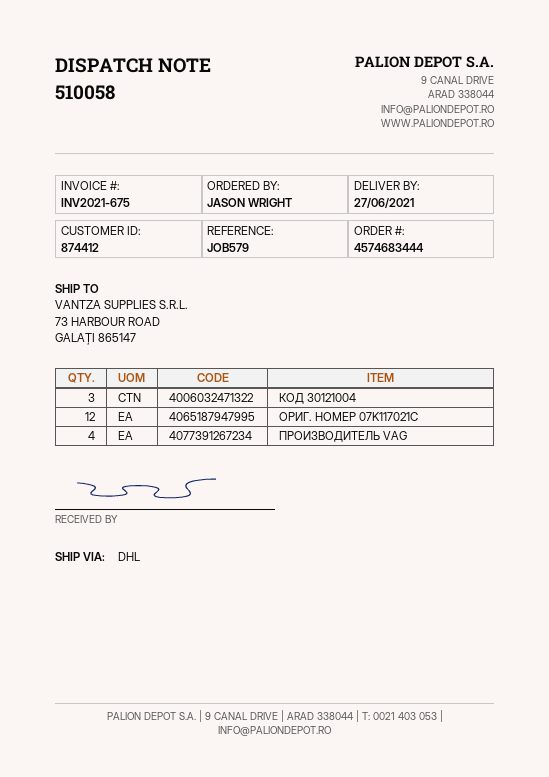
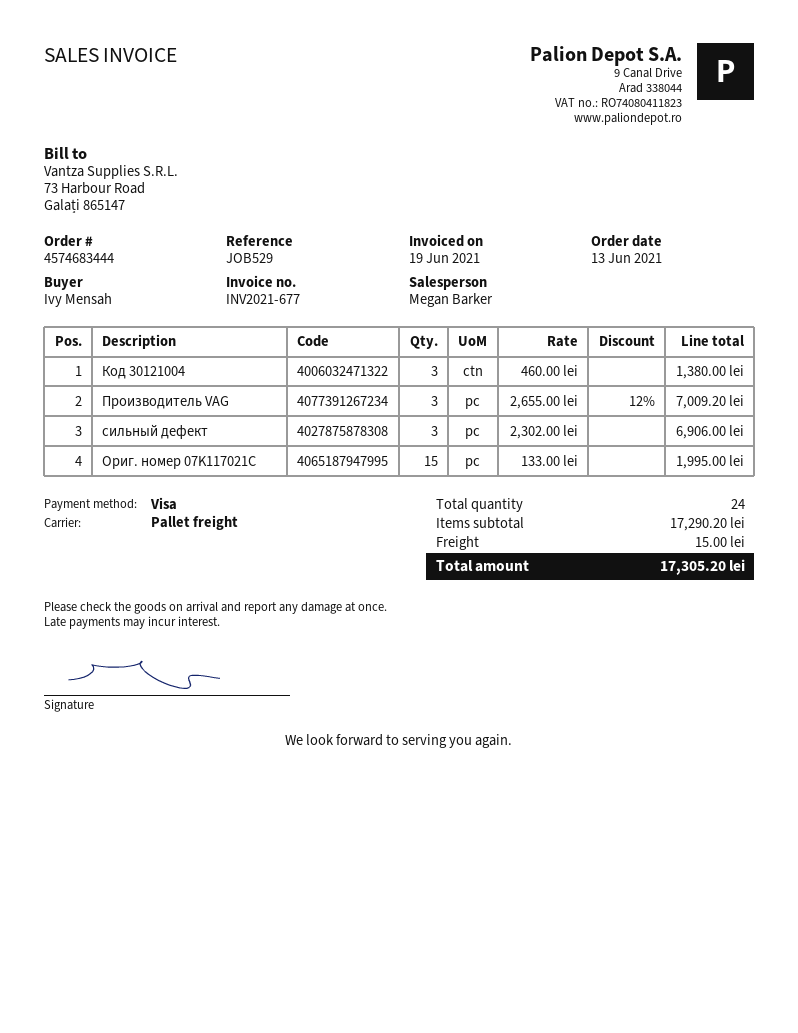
invoice number: INV2021-675 -> INV2021-677
reference: JOB579 -> JOB529
ordered by: JASON WRIGHT -> Ivy Mensah
shipping method: DHL -> pallet freight
ОРИГ. НОМЕР 07K117021C: 12 -> 15
ПРОИЗВОДИТЕЛЬ VAG: 4 -> 3
сильный дефект: none -> 3

